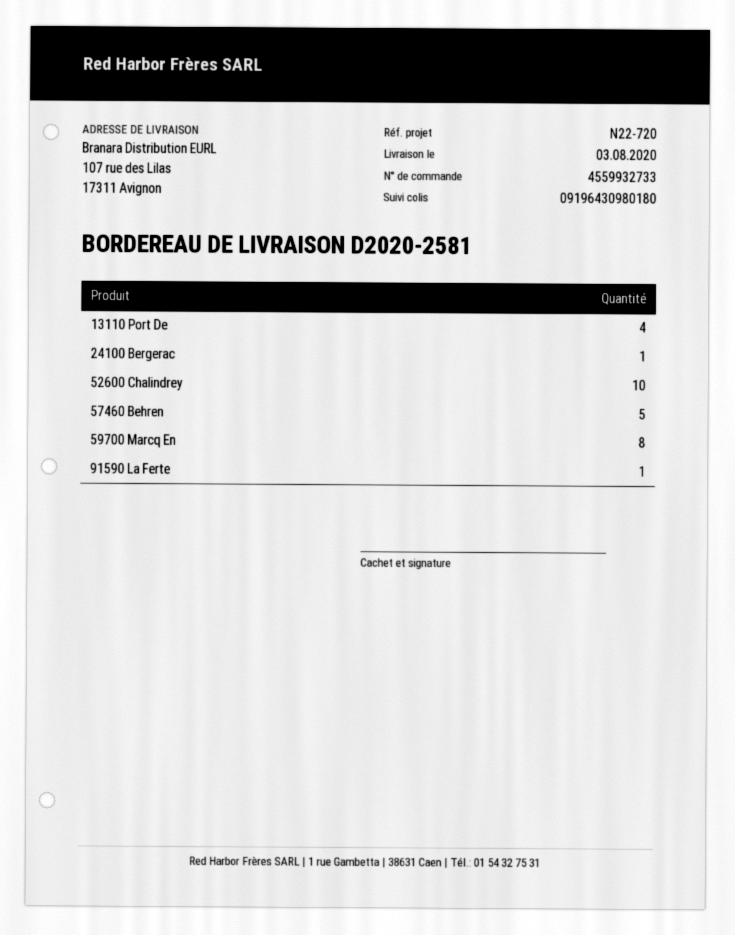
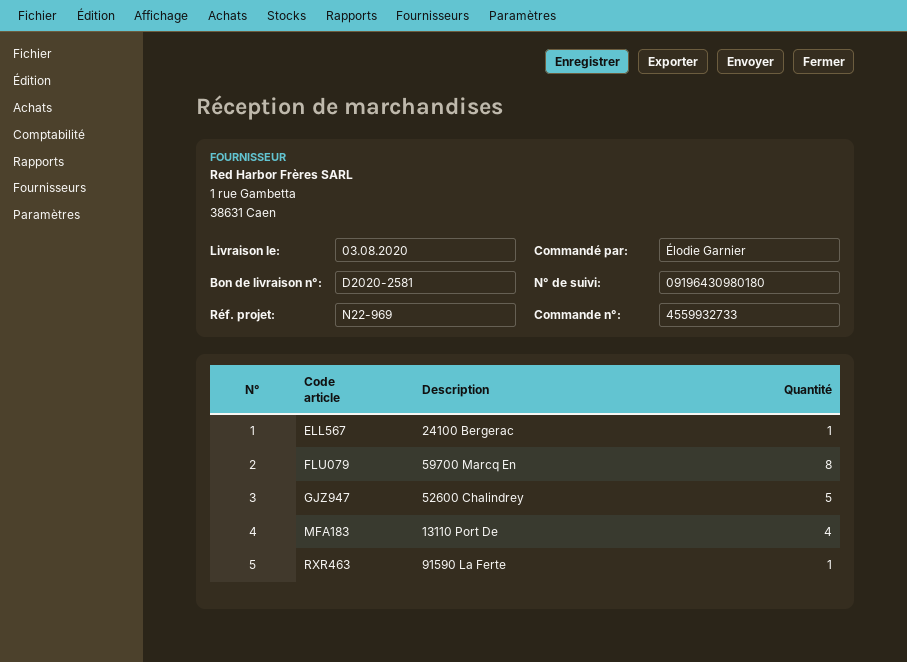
reference: N22-720 -> N22-969
52600 Chalindrey: 10 -> 5
57460 Behren: 5 -> none

